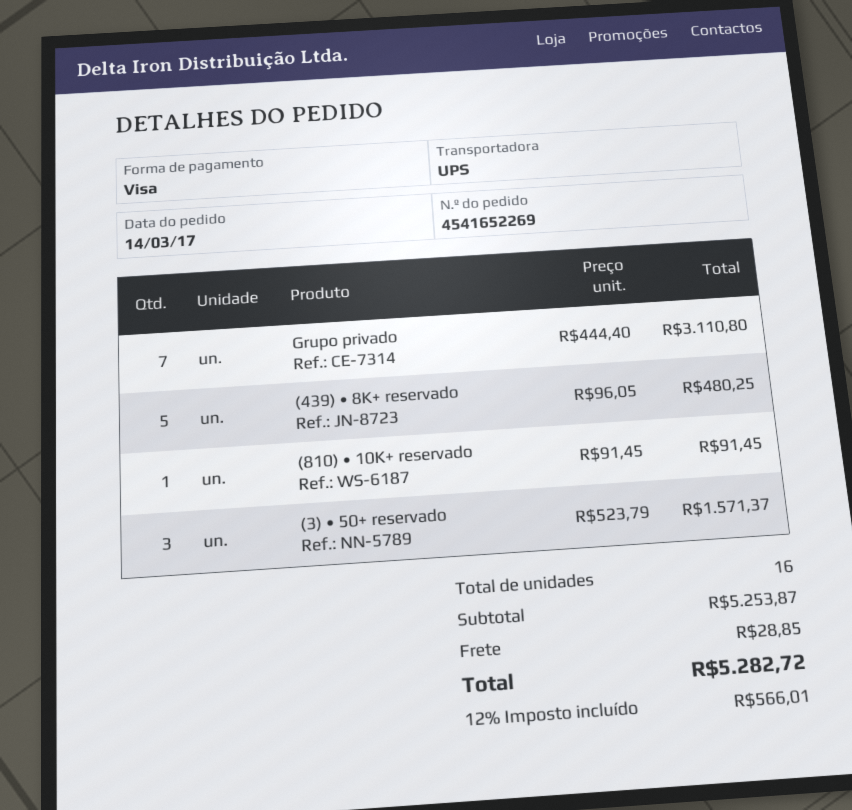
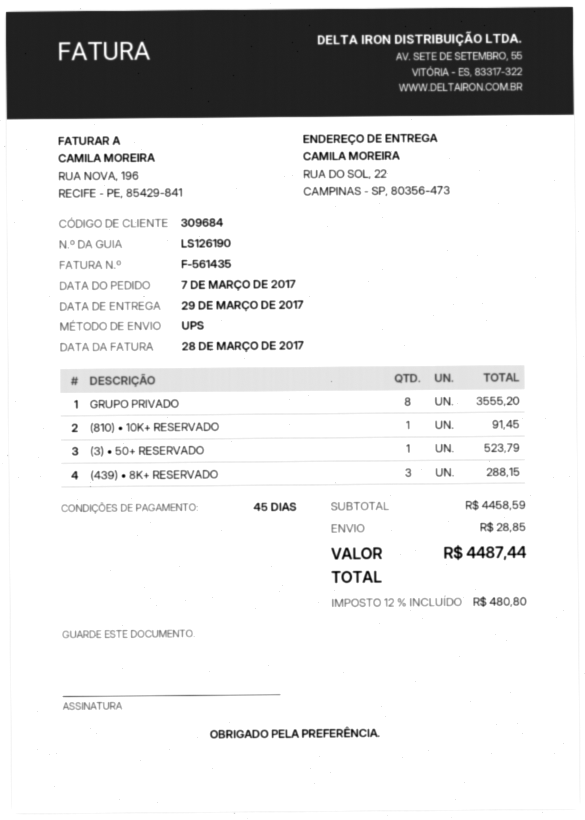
order date: 2017-03-14 -> 2017-03-07
Grupo privado: 7 for 3110.80 -> 8 for 3555.20
(439) • 8K+ reservado: 5 for 480.25 -> 3 for 288.15
(3) • 50+ reservado: 3 for 1571.37 -> 1 for 523.79
subtotal: 5253.87 -> 4458.59
tax: 12% = 566.01 -> 12% = 480.80
total: 5282.72 -> 4487.44

